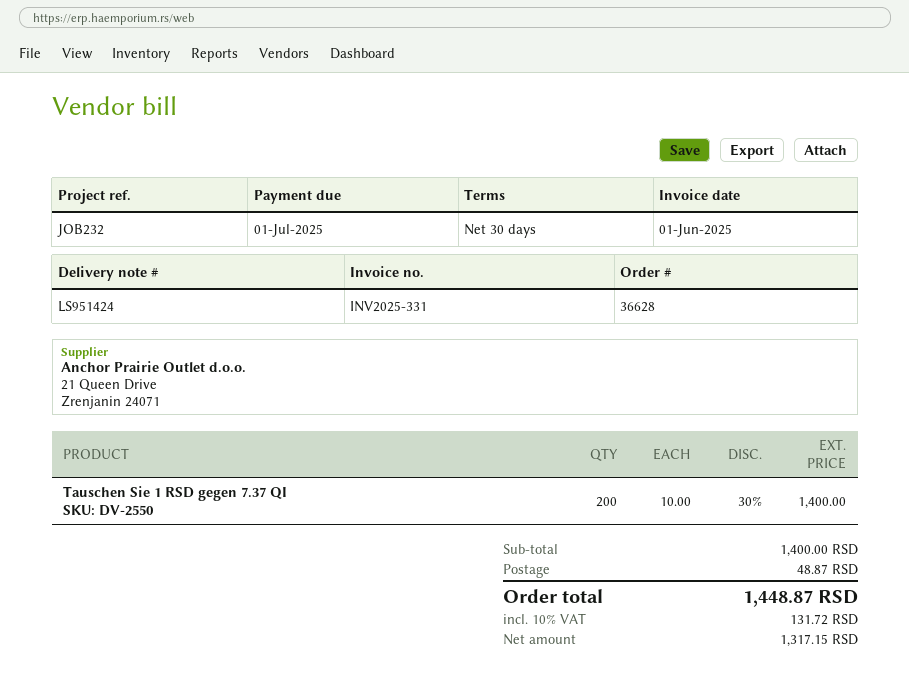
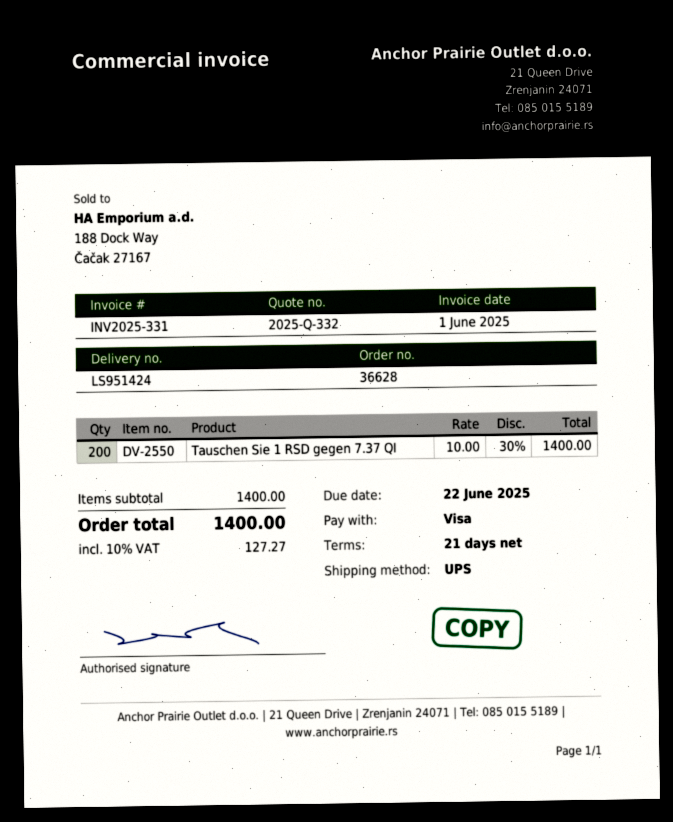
payment terms: 30 days -> 21 days
due date: 2025-07-01 -> 2025-06-22
shipping: 48.87 -> none
tax: 10% = 131.72 -> 10% = 127.27
total: 1448.87 -> 1400.00

